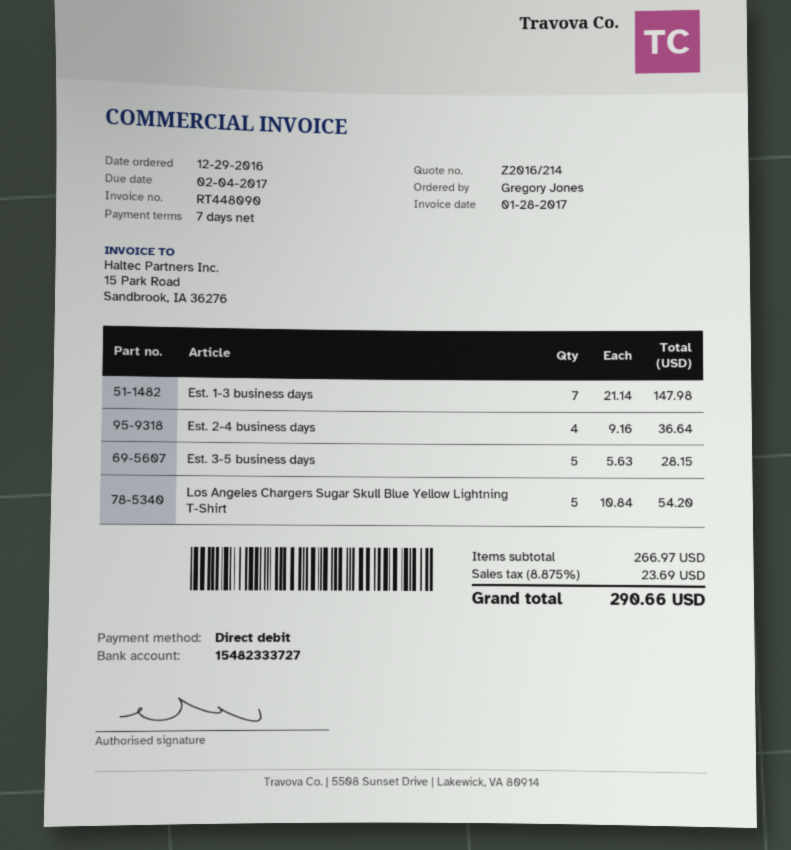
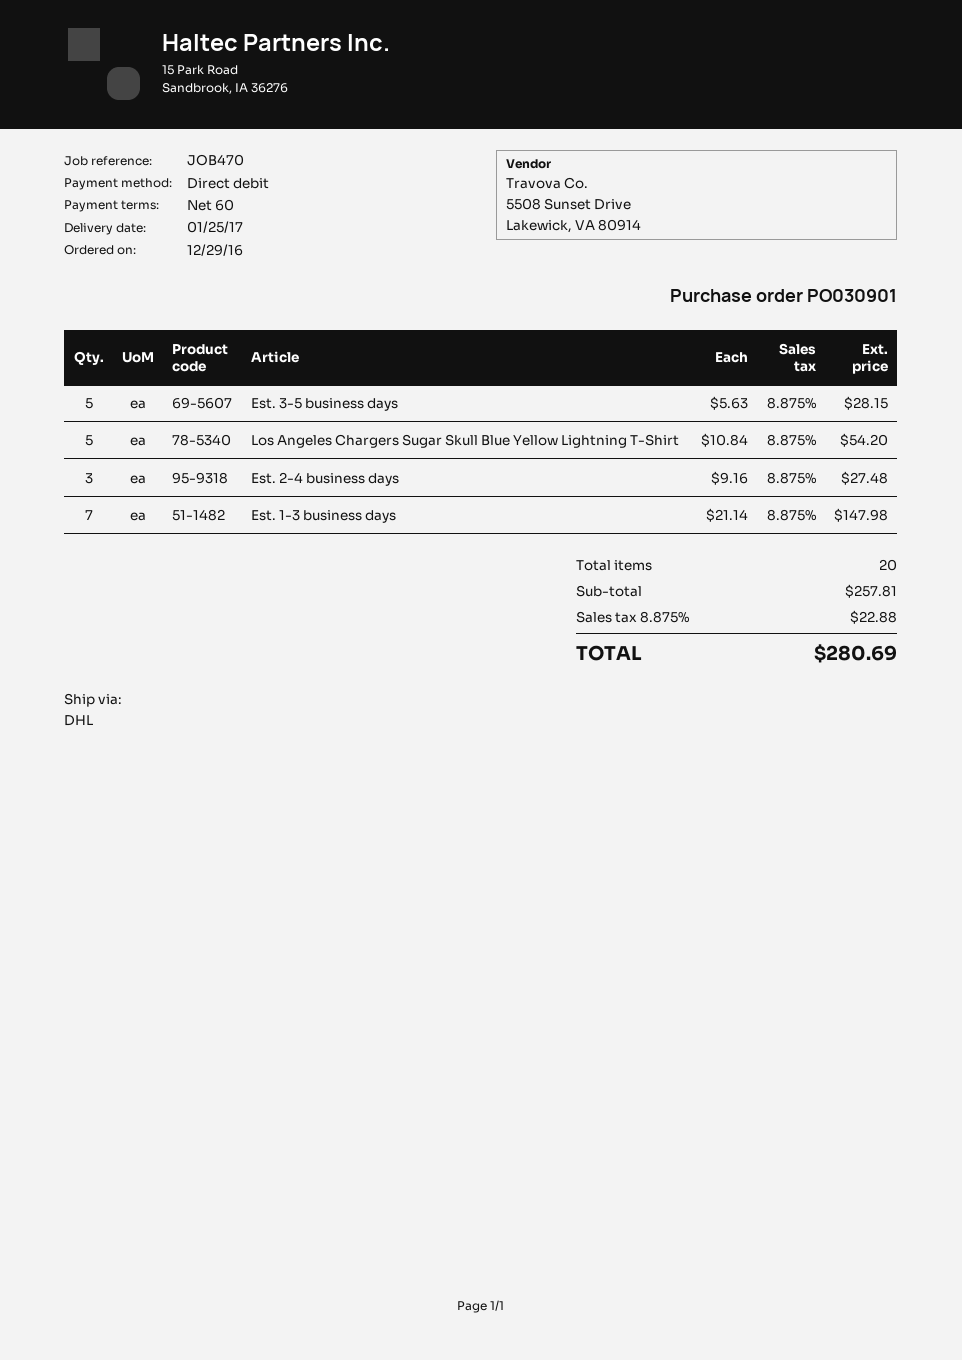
payment terms: 7 days -> 60 days
Est. 2-4 business days: 4 x 9.16 = 36.64 -> 3 x 9.16 = 27.48
subtotal: 266.97 -> 257.81
tax: 8.875% = 23.69 -> 8.875% = 22.88
total: 290.66 -> 280.69

